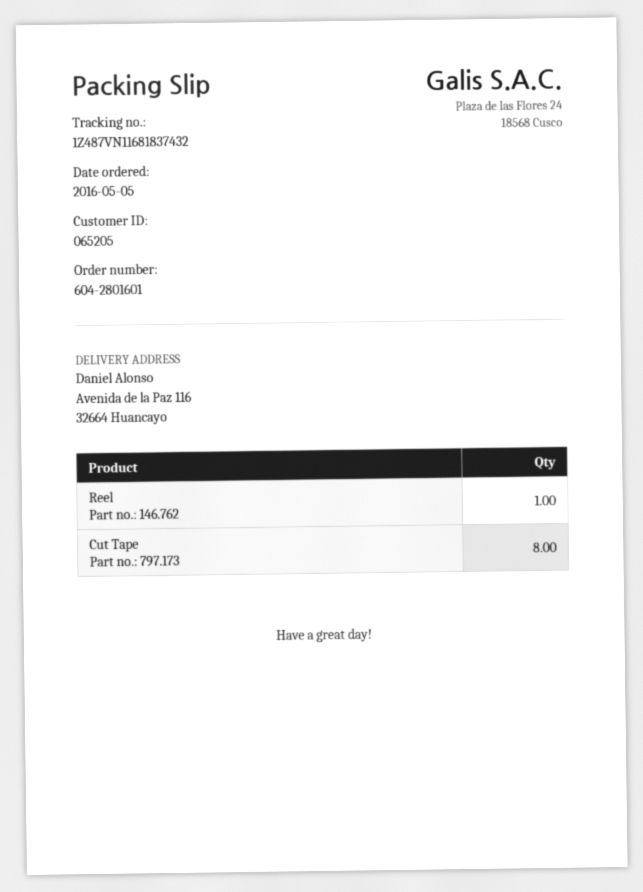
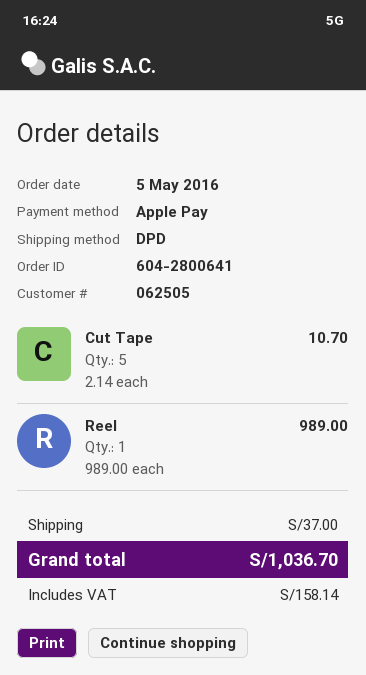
order number: 604-2801601 -> 604-2800641
customer number: 065205 -> 062505
Cut Tape: 8 -> 5

